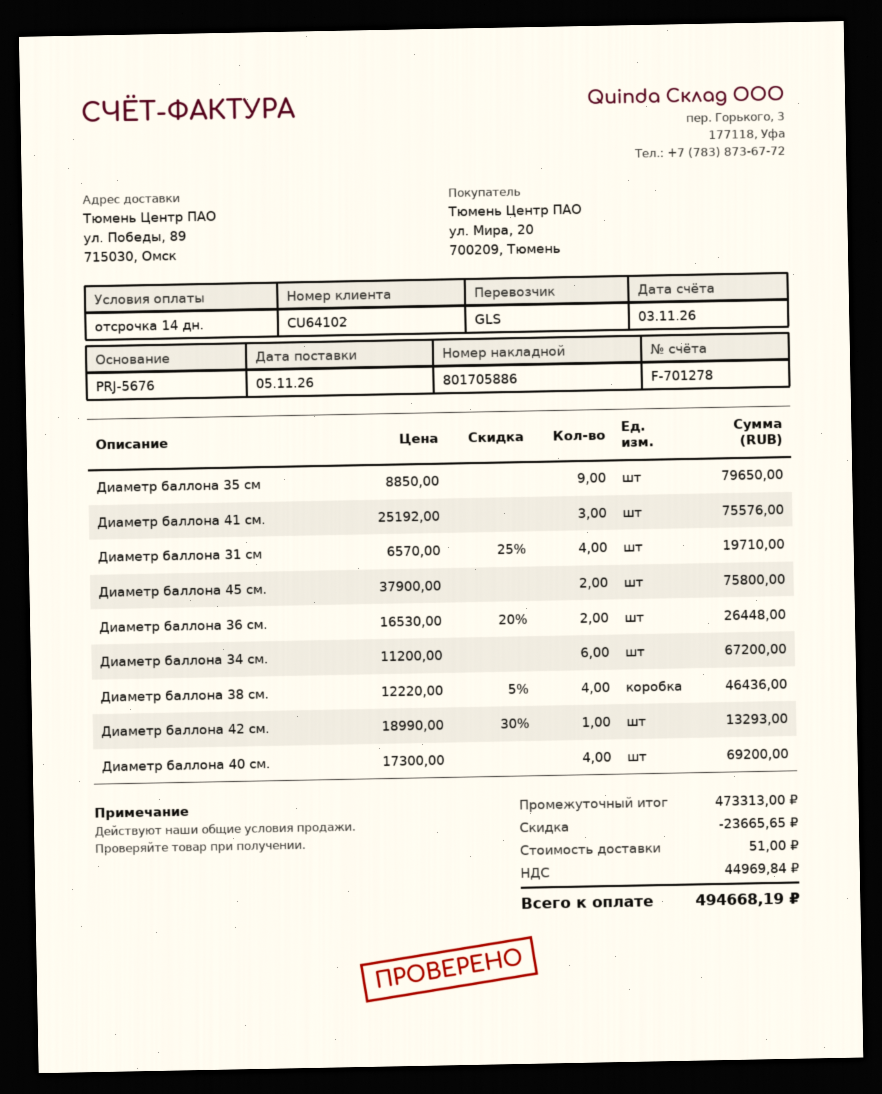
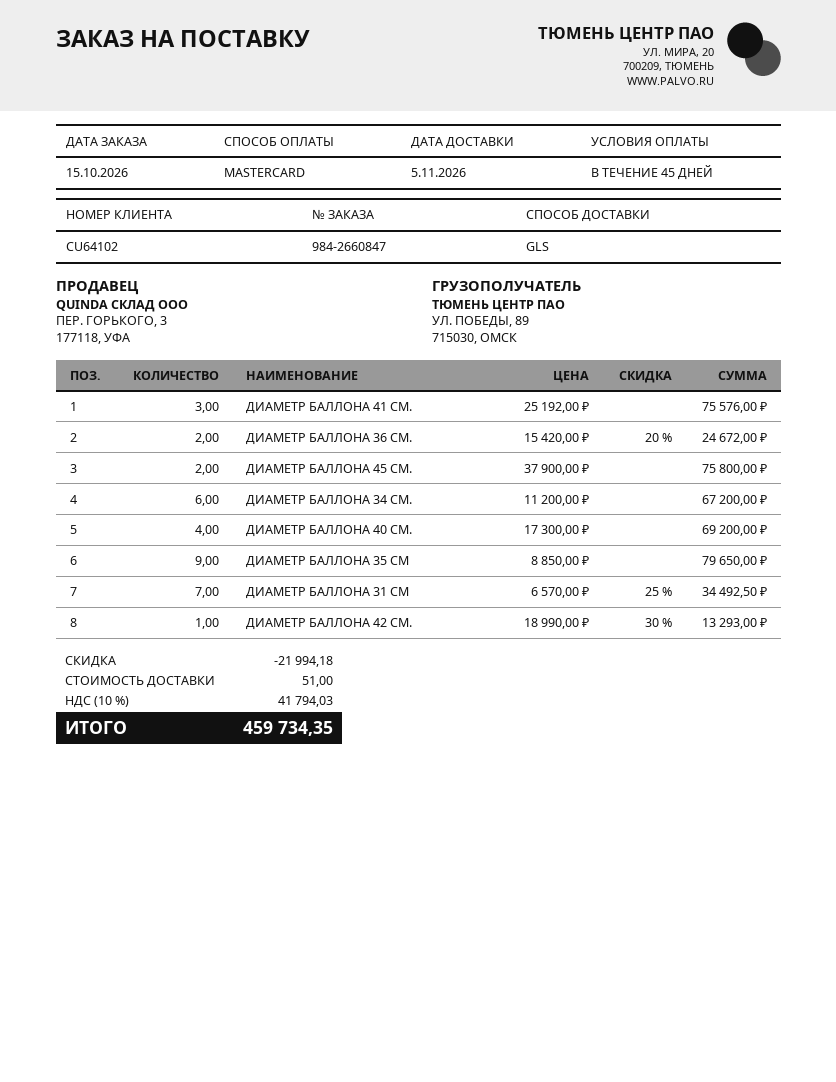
payment terms: 14 days -> 45 days
Диаметр баллона 31 см: 4 x 6570.00 - 25% = 19710.00 -> 7 x 6570.00 - 25% = 34492.50
Диаметр баллона 36 см.: 2 x 16530.00 - 20% = 26448.00 -> 2 x 15420.00 - 20% = 24672.00
Диаметр баллона 38 см.: 4 x 12220.00 - 5% = 46436.00 -> none
discount: 23665.65 -> 21994.18
tax: 44969.84 -> 41794.03
total: 494668.19 -> 459734.35

